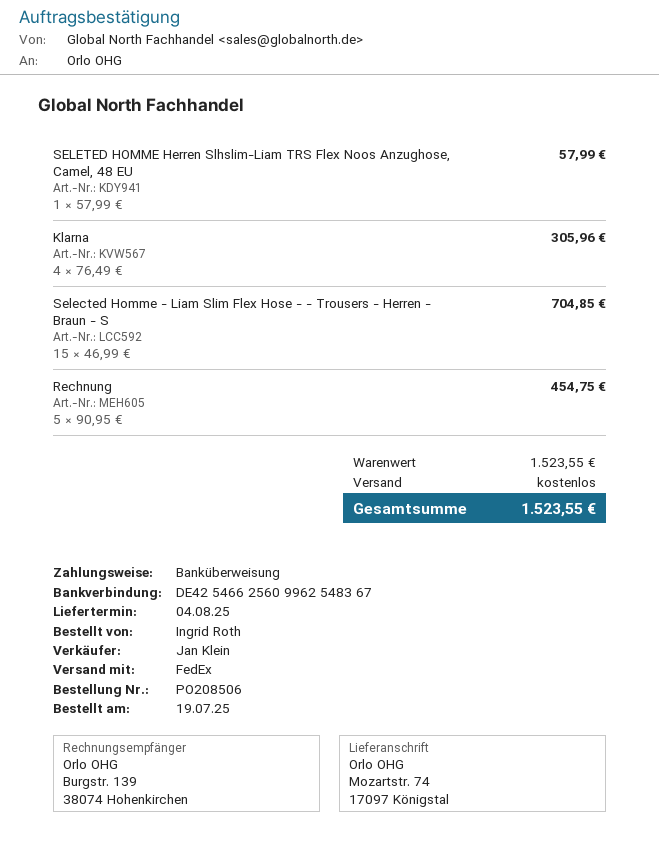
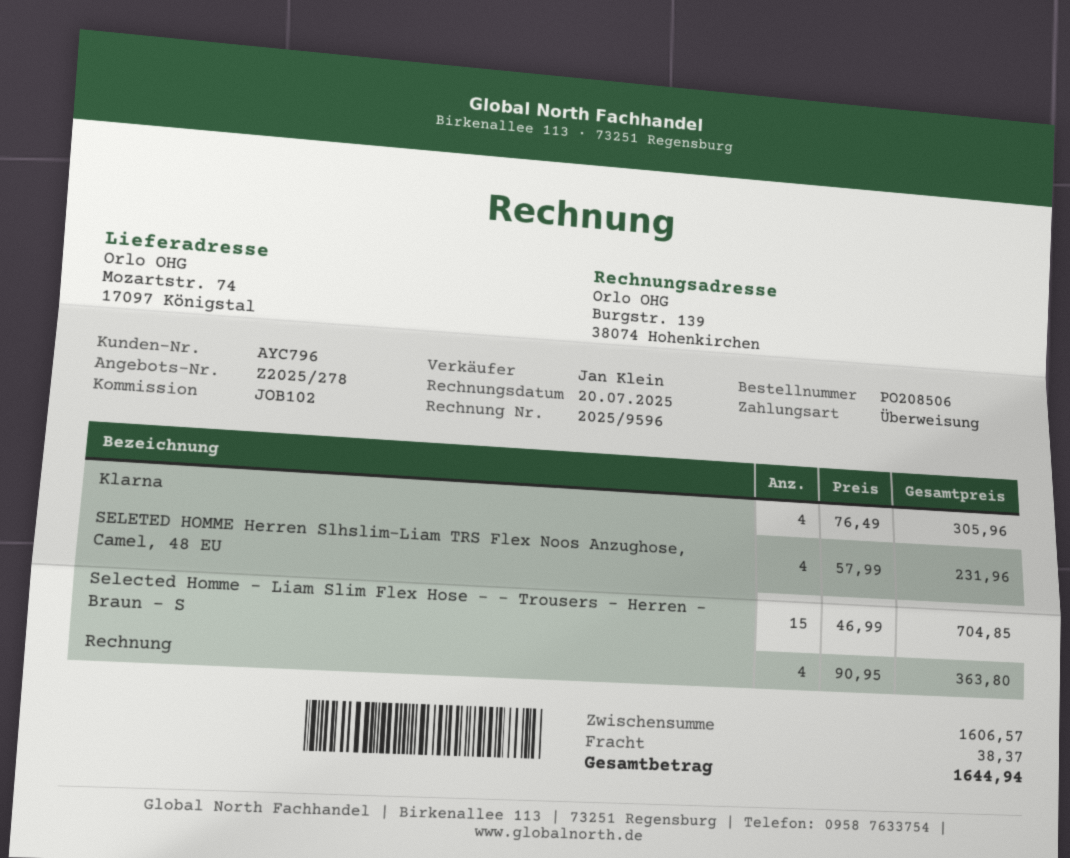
SELETED HOMME Herren Slhslim-Liam TRS Flex Noos Anzughose, Camel, 48 EU: 1 x 57.99 = 57.99 -> 4 x 57.99 = 231.96
Rechnung: 5 x 90.95 = 454.75 -> 4 x 90.95 = 363.80
subtotal: 1523.55 -> 1606.57
shipping: 0.00 -> 38.37
total: 1523.55 -> 1644.94

